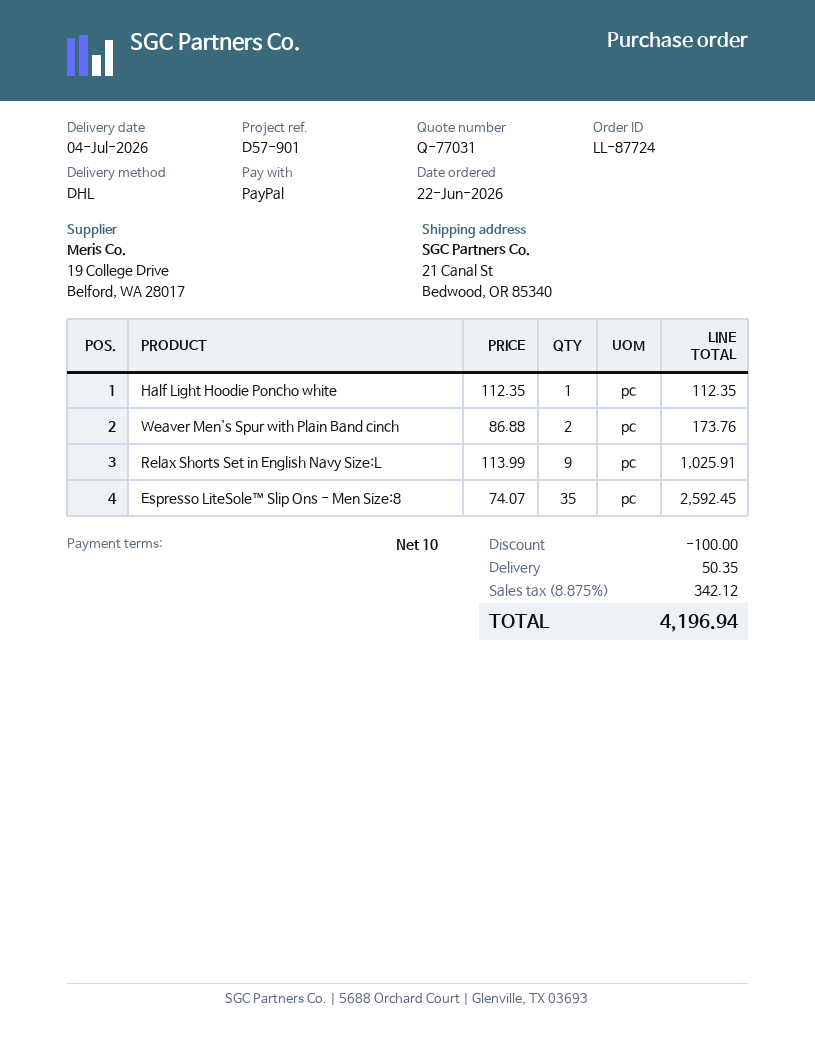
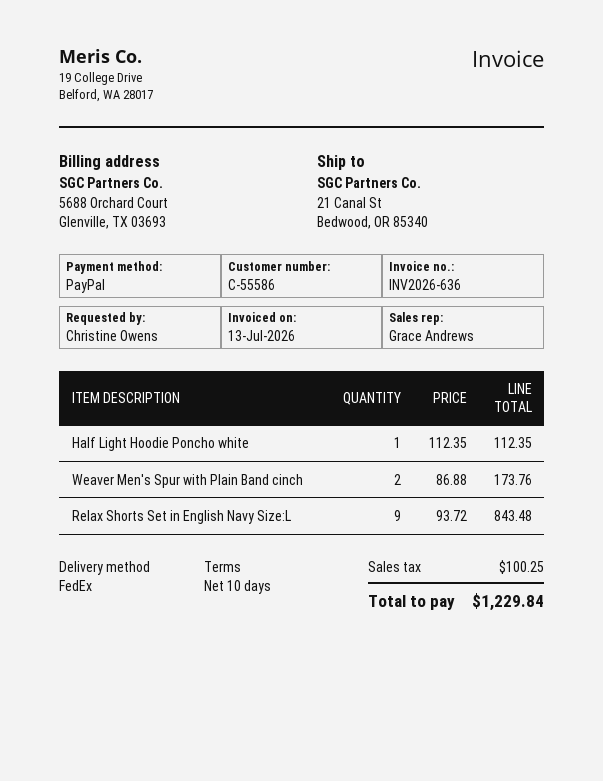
shipping method: DHL -> FedEx
Relax Shorts Set in English Navy Size:L: 9 x 113.99 = 1025.91 -> 9 x 93.72 = 843.48
Espresso LiteSole™ Slip Ons - Men Size:8: 35 x 74.07 = 2592.45 -> none
discount: 100.00 -> none
shipping: 50.35 -> none
tax: 342.12 -> 100.25
total: 4196.94 -> 1229.84

